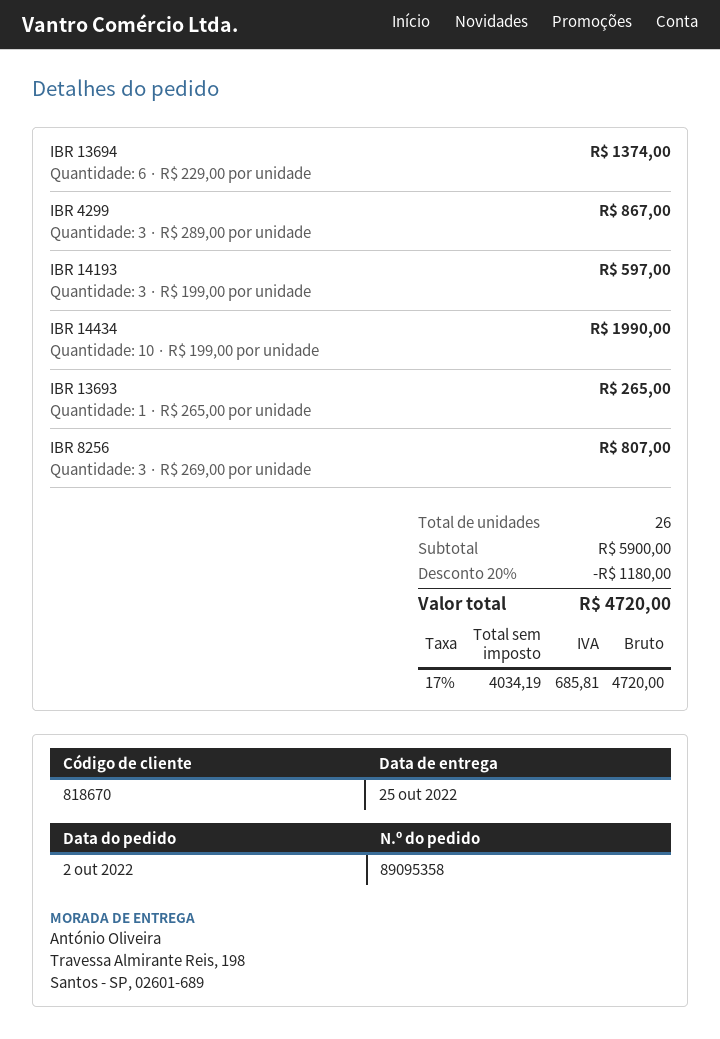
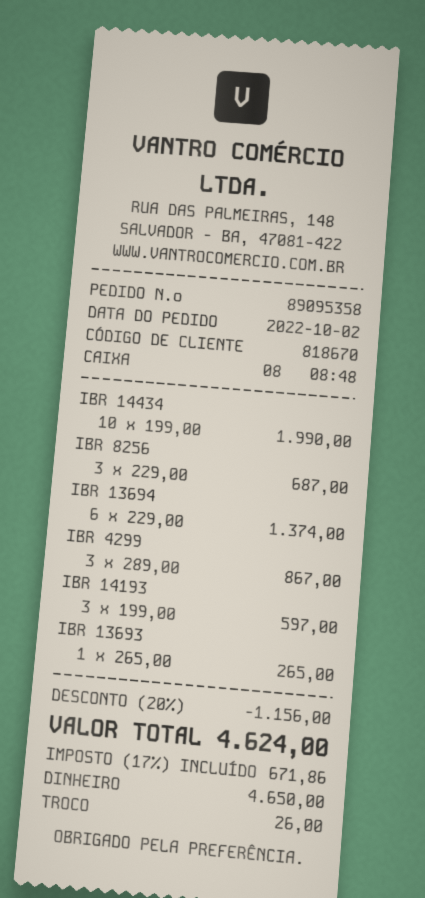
IBR 8256: 3 x 269.00 = 807.00 -> 3 x 229.00 = 687.00
discount: 20% = 1180.00 -> 20% = 1156.00
tax: 17% = 685.81 -> 17% = 671.86
total: 4720.00 -> 4624.00

